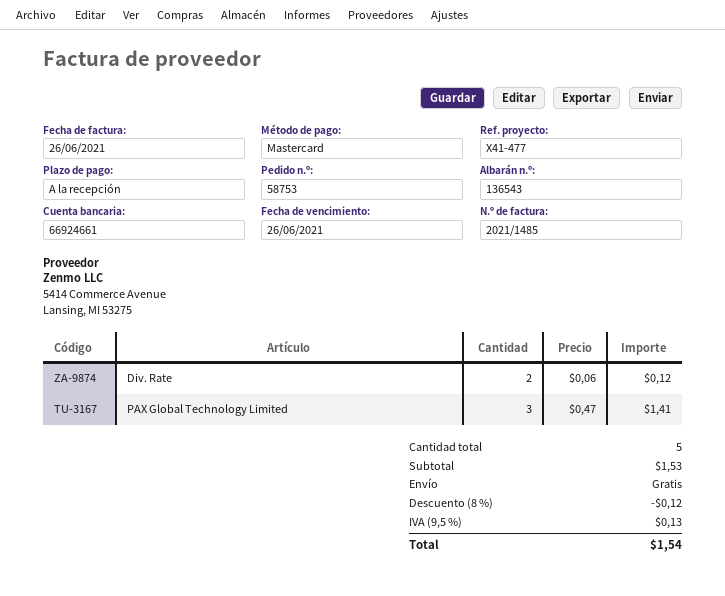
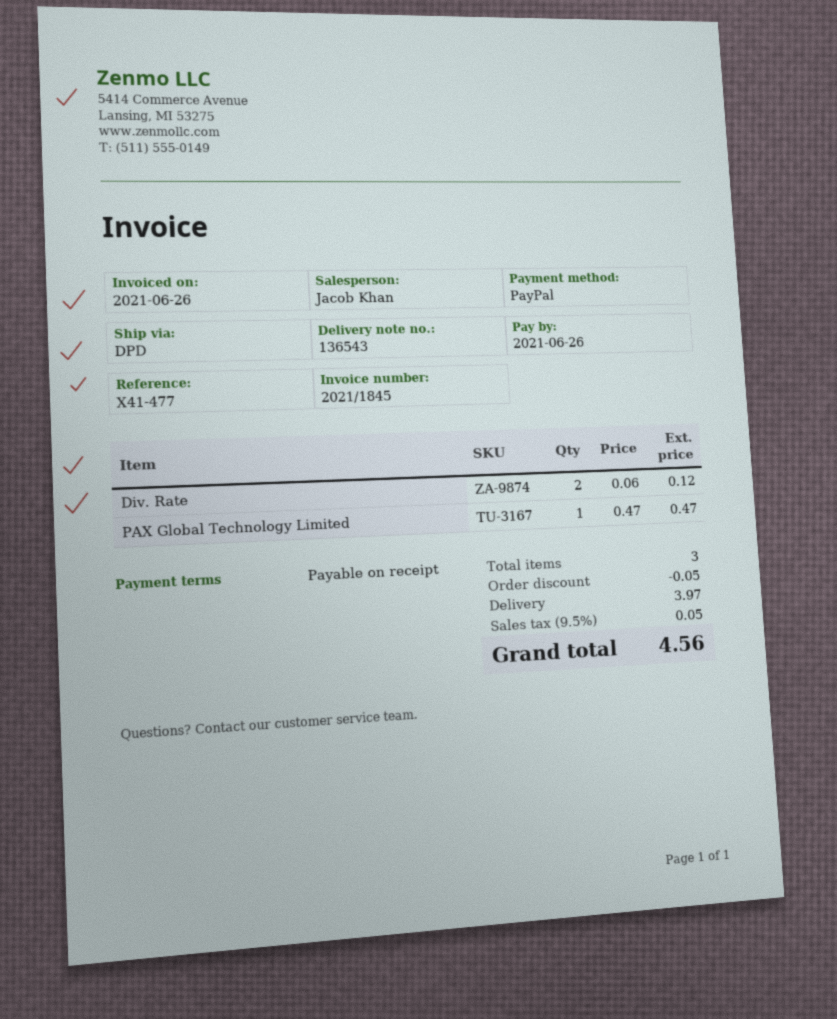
invoice number: 2021/1485 -> 2021/1845
payment method: Mastercard -> PayPal
PAX Global Technology Limited: 3 x 0.47 = 1.41 -> 1 x 0.47 = 0.47
total quantity: 5 -> 3
discount: 0.12 -> 0.05
shipping: 0.00 -> 3.97
tax: 9.5% = 0.13 -> 9.5% = 0.05
total: 1.54 -> 4.56

